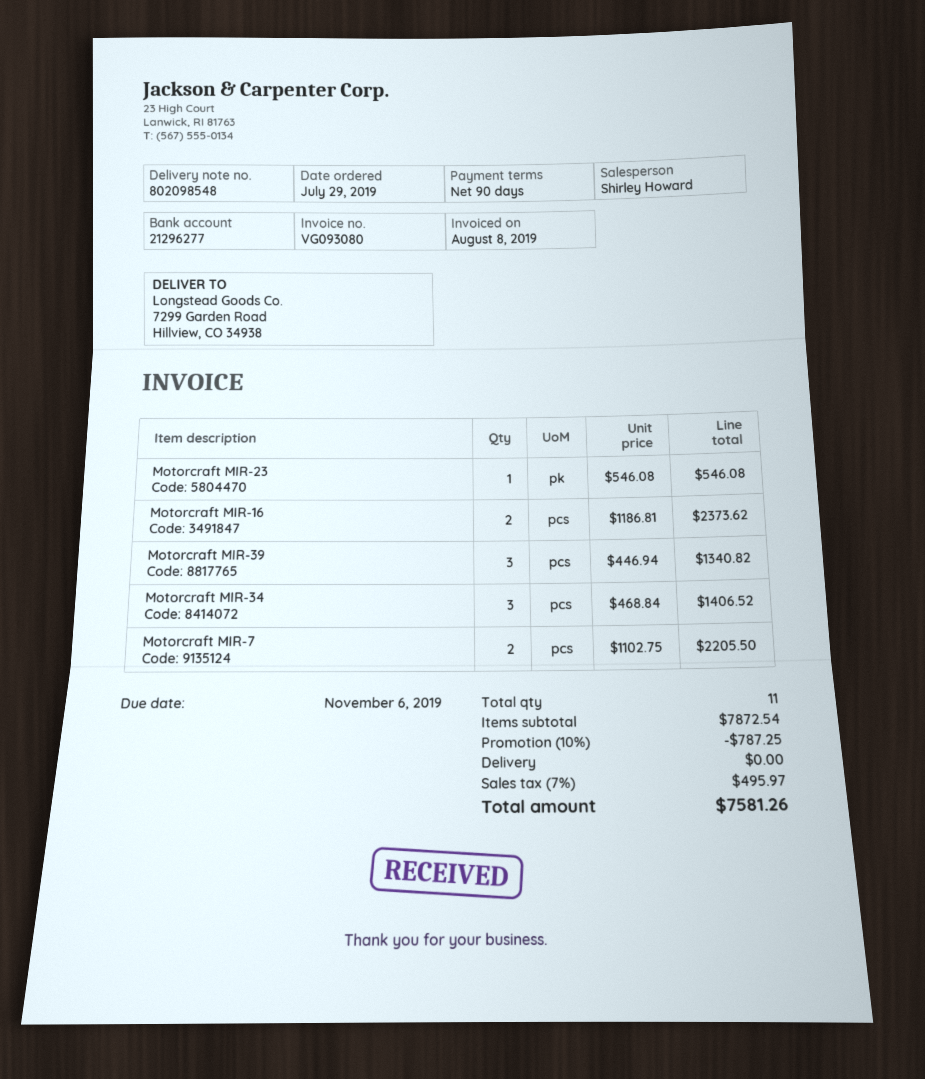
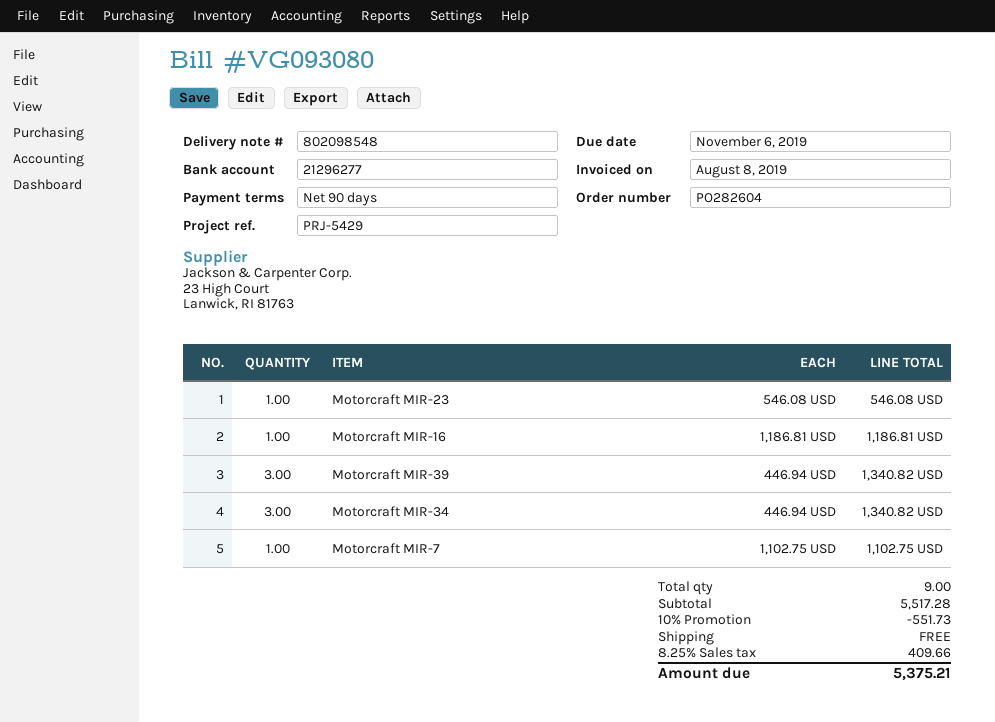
Motorcraft MIR-16: 2 x 1186.81 = 2373.62 -> 1 x 1186.81 = 1186.81
Motorcraft MIR-34: 3 x 468.84 = 1406.52 -> 3 x 446.94 = 1340.82
Motorcraft MIR-7: 2 x 1102.75 = 2205.50 -> 1 x 1102.75 = 1102.75
total quantity: 11 -> 9
subtotal: 7872.54 -> 5517.28
discount: 10% = 787.25 -> 10% = 551.73
tax: 7% = 495.97 -> 8.25% = 409.66
total: 7581.26 -> 5375.21

